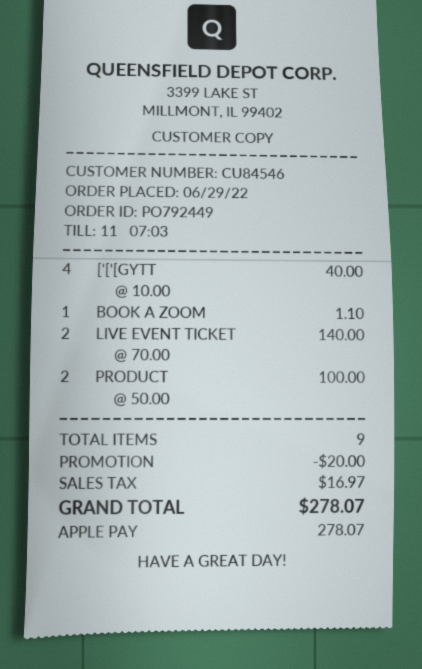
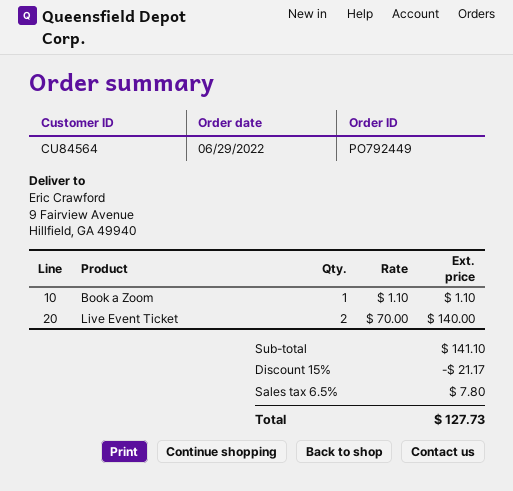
customer number: CU84546 -> CU84564
['['[GYTT: 4 x 10.00 = 40.00 -> none
PRODUCT: 2 x 50.00 = 100.00 -> none
discount: 20.00 -> 21.17
tax: 16.97 -> 7.80
total: 278.07 -> 127.73

